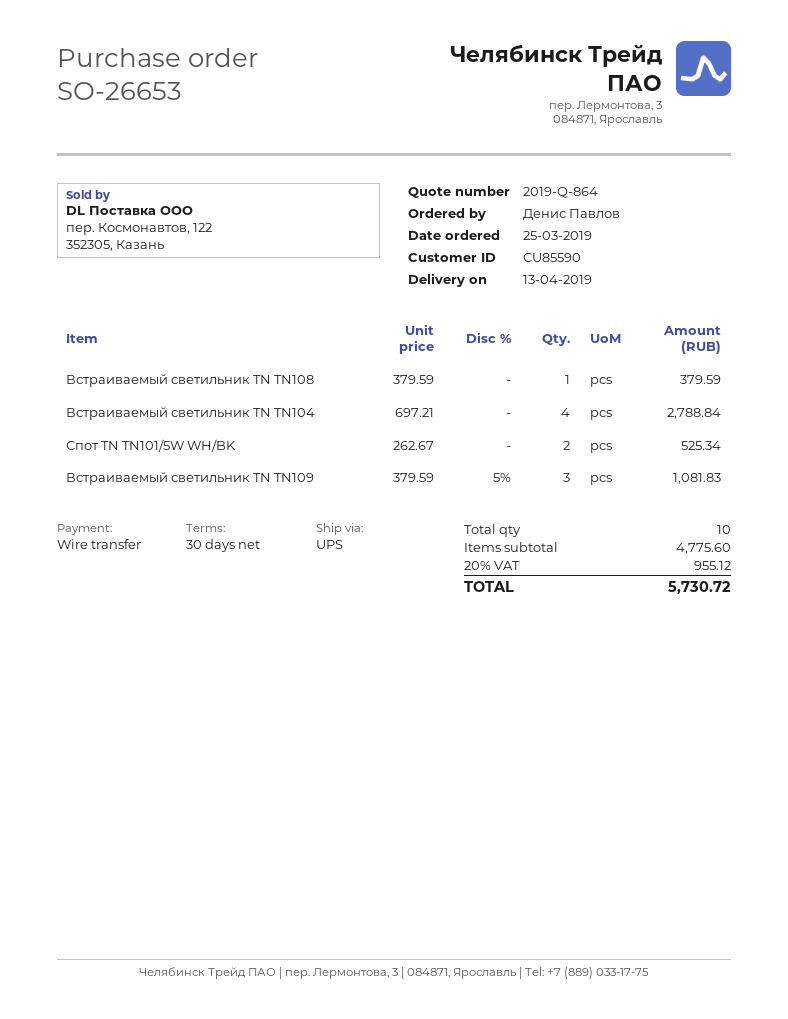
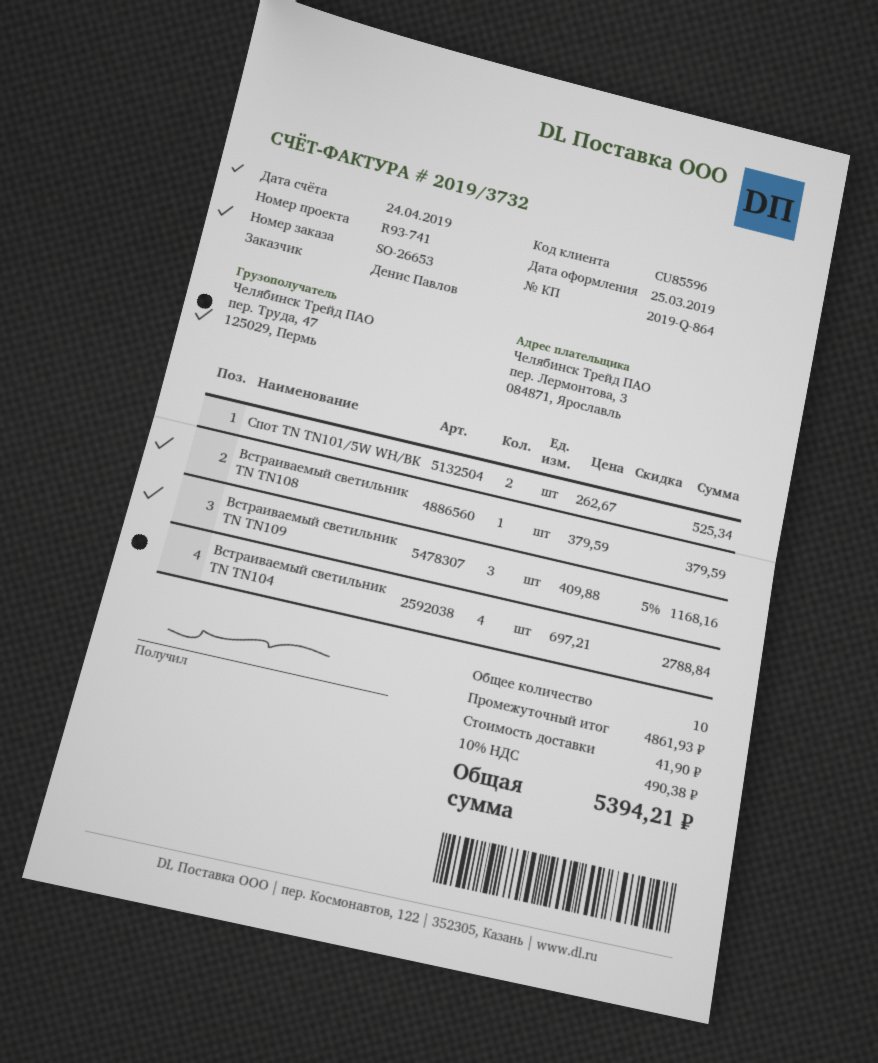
customer number: CU85590 -> CU85596
Встраиваемый светильник TN TN109: 3 x 379.59 - 5% = 1081.83 -> 3 x 409.88 - 5% = 1168.16
subtotal: 4775.60 -> 4861.93
shipping: none -> 41.90
tax: 20% = 955.12 -> 10% = 490.38
total: 5730.72 -> 5394.21

